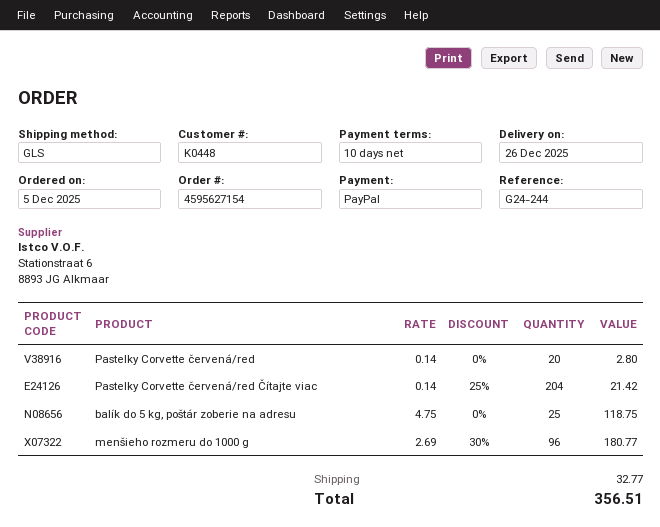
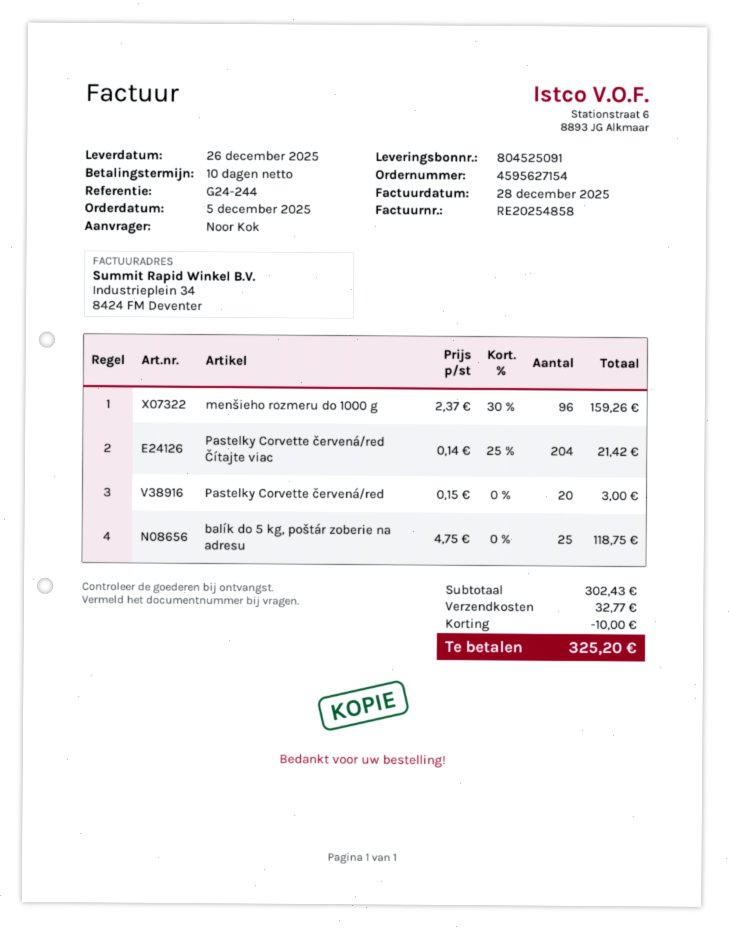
Pastelky Corvette červená/red: 20 x 0.14 = 2.80 -> 20 x 0.15 = 3.00
menšieho rozmeru do 1000 g: 96 x 2.69 - 30% = 180.77 -> 96 x 2.37 - 30% = 159.26
discount: none -> 10.00
total: 356.51 -> 325.20

